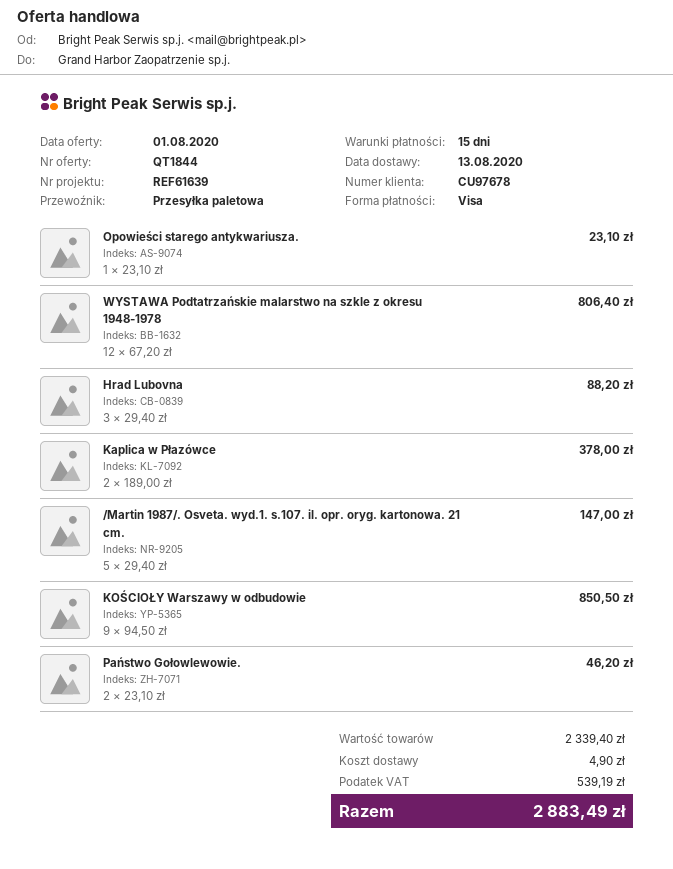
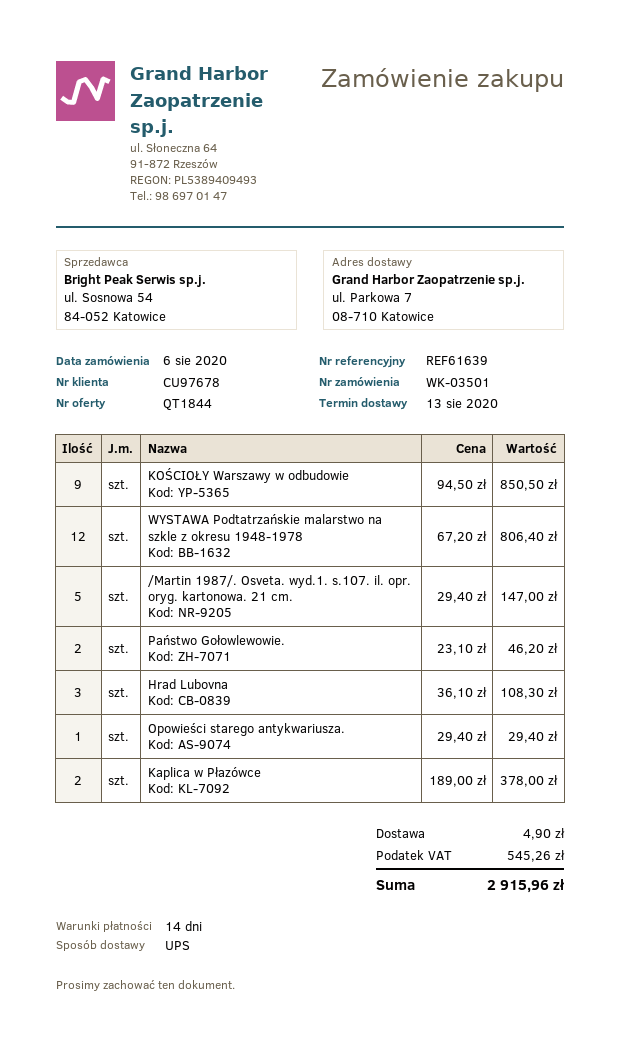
payment terms: 15 days -> 14 days
shipping method: pallet freight -> UPS
Opowieści starego antykwariusza.: 1 x 23.10 = 23.10 -> 1 x 29.40 = 29.40
Hrad Lubovna: 3 x 29.40 = 88.20 -> 3 x 36.10 = 108.30
tax: 539.19 -> 545.26
total: 2883.49 -> 2915.96

